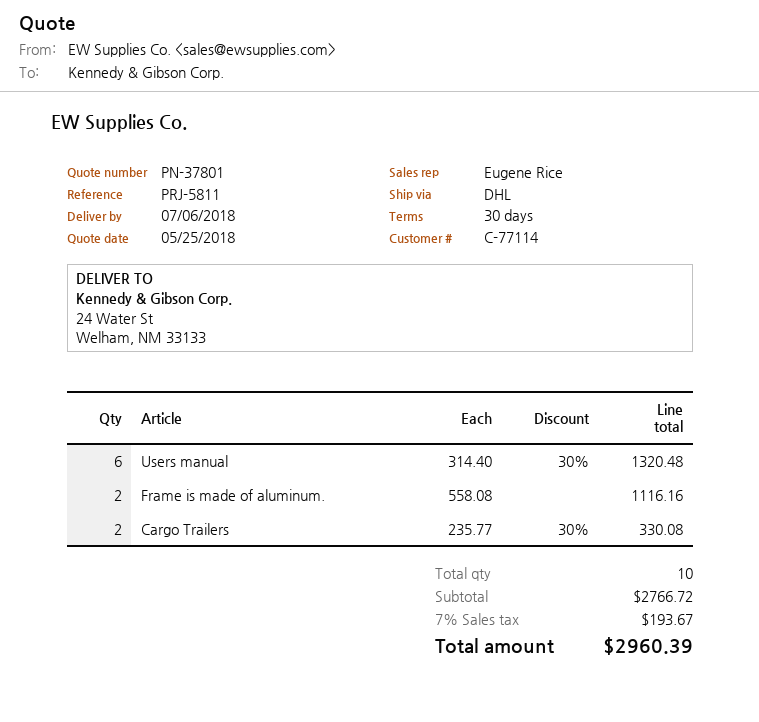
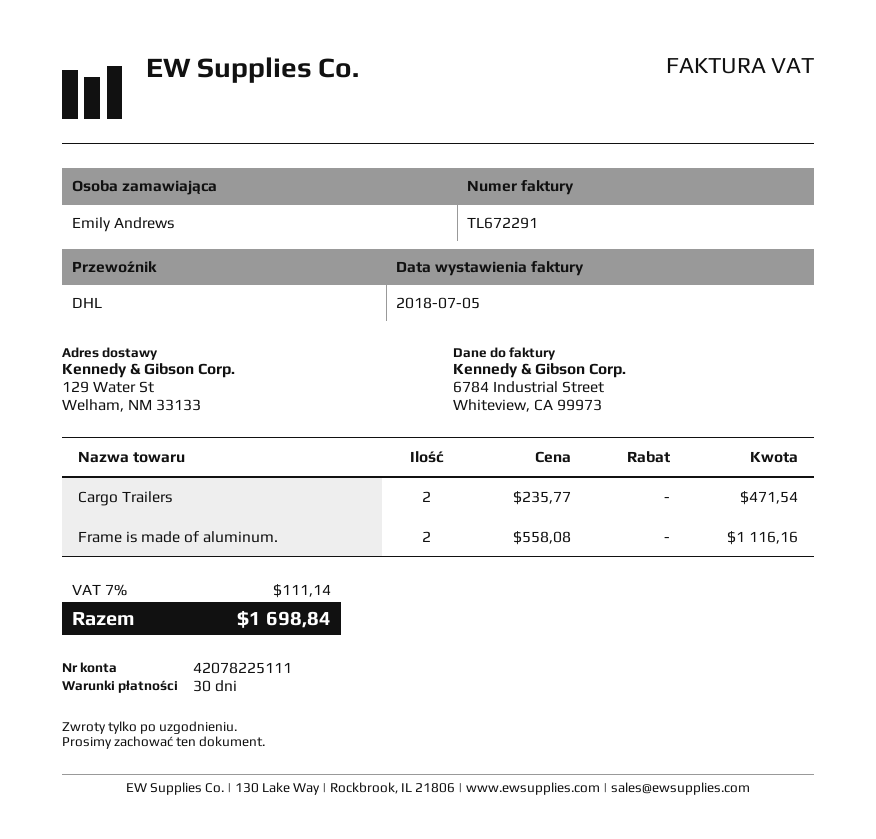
ship to: 24 Water St, Welham, NM 33133 -> 129 Water St, Welham, NM 33133
Users manual: 6 x 314.40 - 30% = 1320.48 -> none
Cargo Trailers: 2 x 235.77 - 30% = 330.08 -> 2 x 235.77 = 471.54
tax: 7% = 193.67 -> 7% = 111.14
total: 2960.39 -> 1698.84

